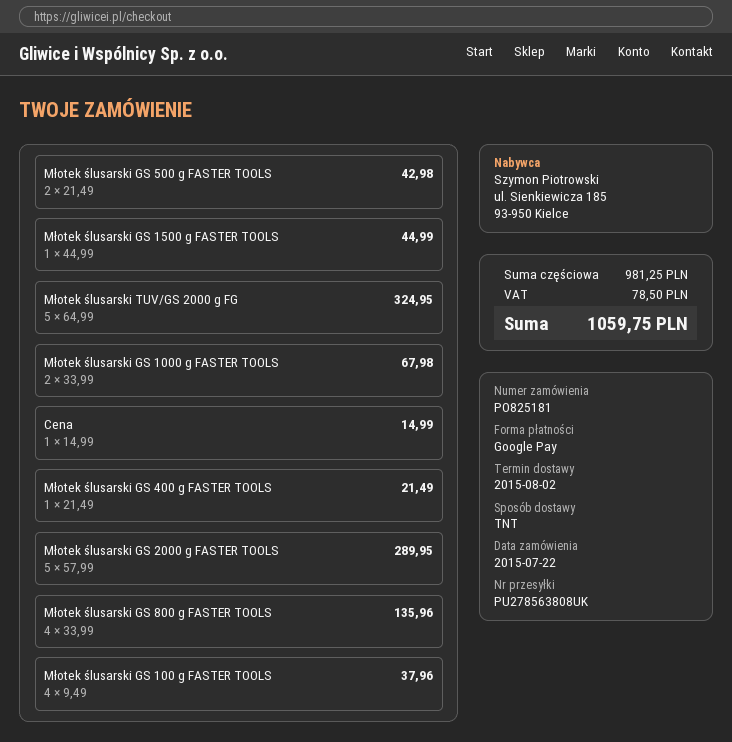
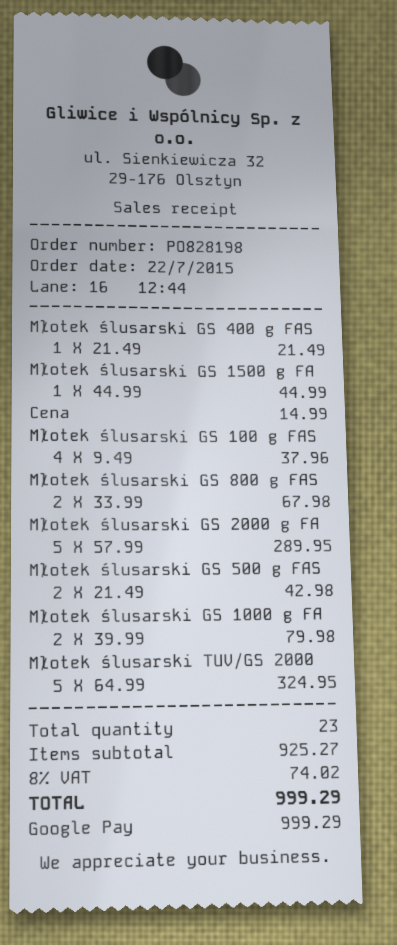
order number: PO825181 -> PO828198
Młotek ślusarski GS 1000 g FASTER TOOLS: 2 x 33.99 = 67.98 -> 2 x 39.99 = 79.98
Młotek ślusarski GS 800 g FASTER TOOLS: 4 x 33.99 = 135.96 -> 2 x 33.99 = 67.98
subtotal: 981.25 -> 925.27
tax: 78.50 -> 74.02
total: 1059.75 -> 999.29

